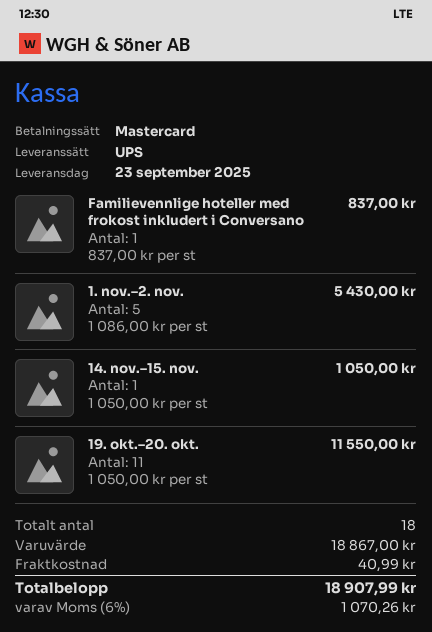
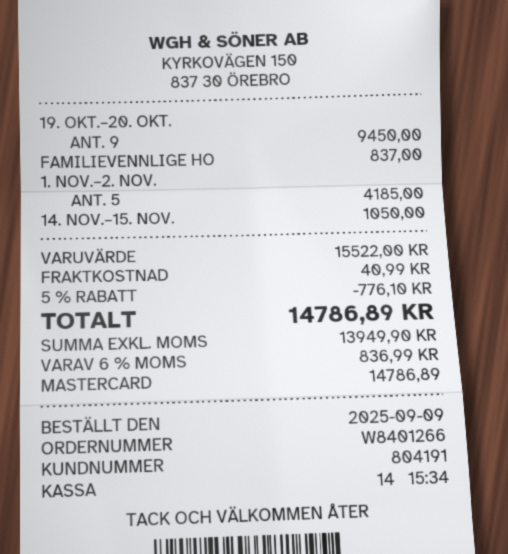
1. nov.–2. nov.: 5 for 5430.00 -> 5 for 4185.00
19. okt.–20. okt.: 11 for 11550.00 -> 9 for 9450.00
subtotal: 18867.00 -> 15522.00
discount: none -> 5% = 776.10
tax: 6% = 1070.26 -> 6% = 836.99
total: 18907.99 -> 14786.89

